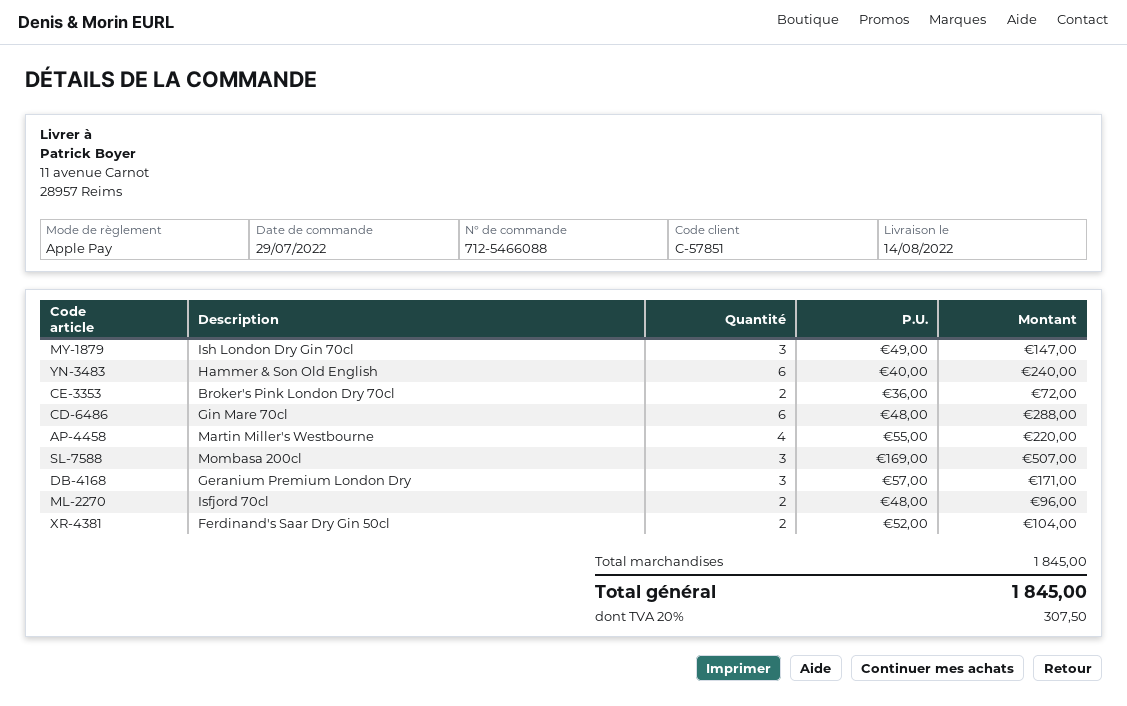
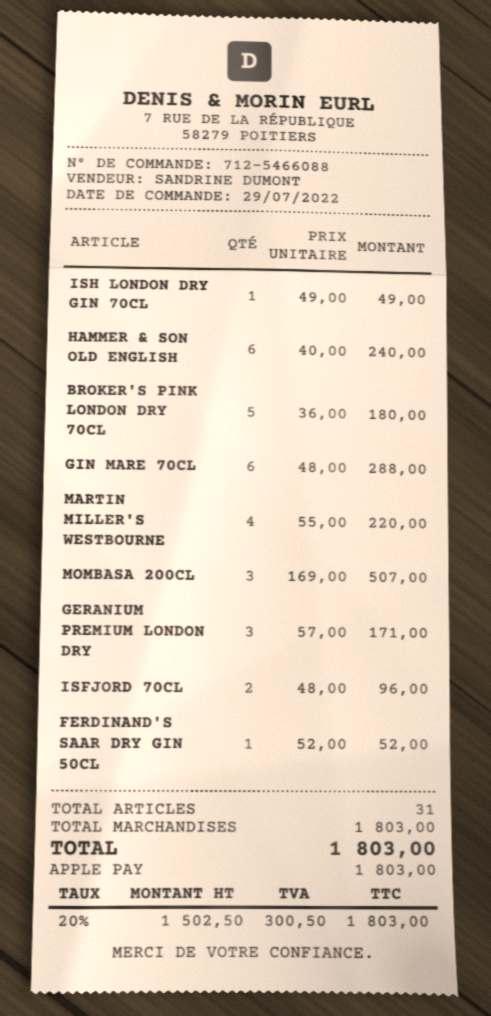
Ish London Dry Gin 70cl: 3 x 49.00 = 147.00 -> 1 x 49.00 = 49.00
Broker's Pink London Dry 70cl: 2 x 36.00 = 72.00 -> 5 x 36.00 = 180.00
Ferdinand's Saar Dry Gin 50cl: 2 x 52.00 = 104.00 -> 1 x 52.00 = 52.00
subtotal: 1845.00 -> 1803.00
tax: 20% = 307.50 -> 20% = 300.50
total: 1845.00 -> 1803.00

